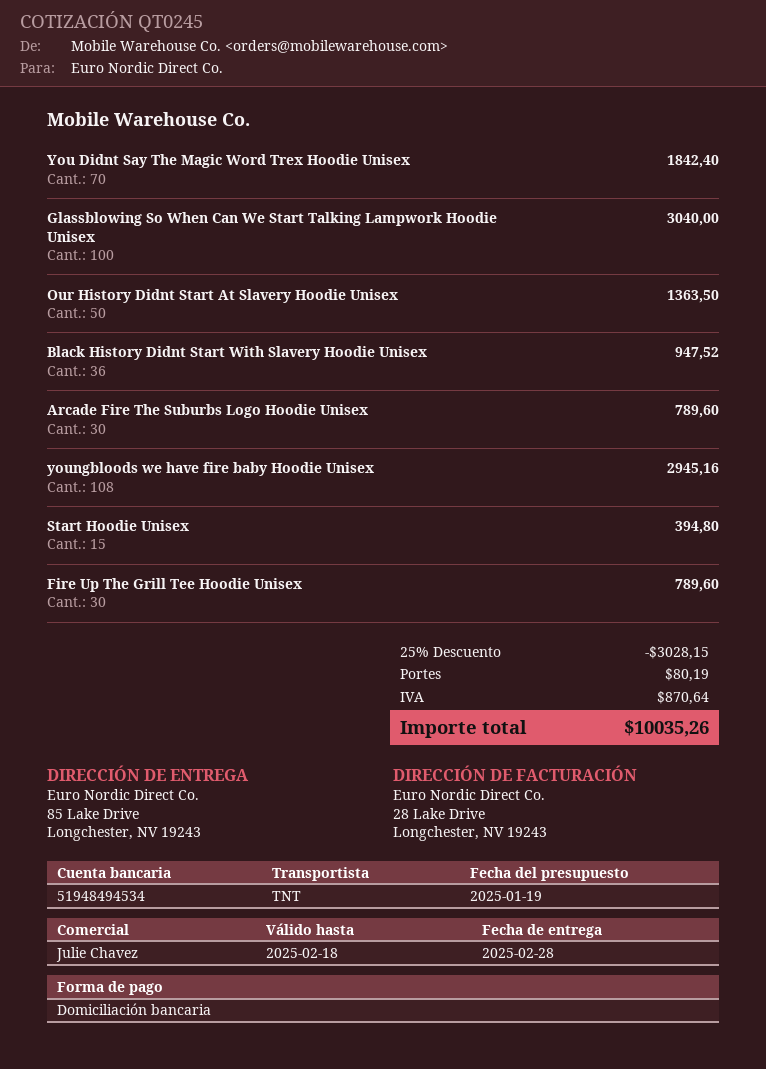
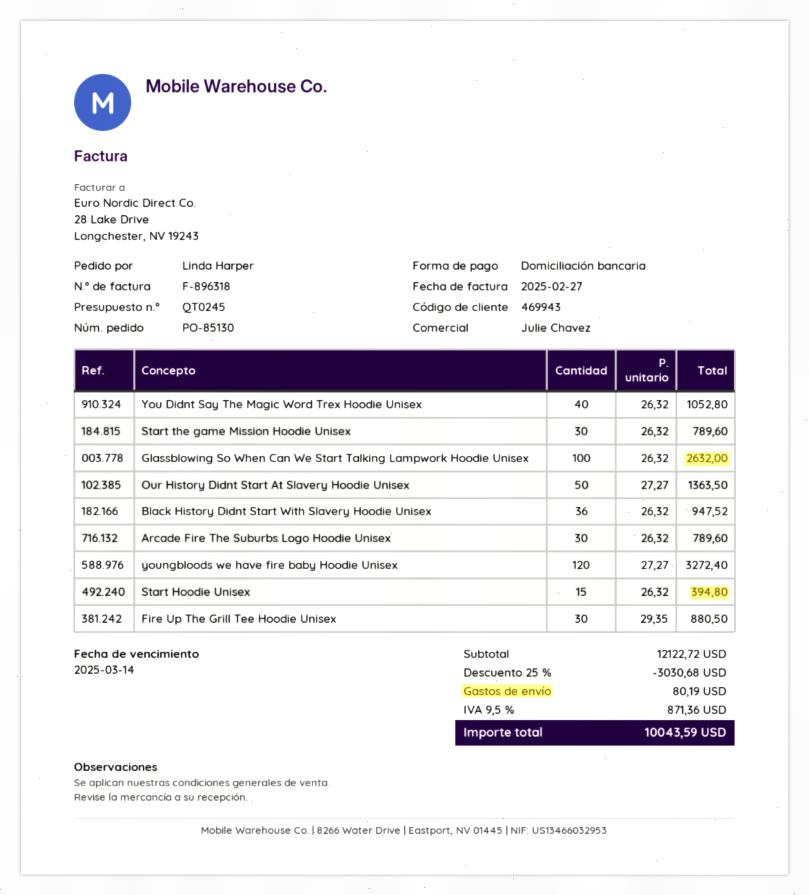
You Didnt Say The Magic Word Trex Hoodie Unisex: 70 for 1842.40 -> 40 for 1052.80
Glassblowing So When Can We Start Talking Lampwork Hoodie Unisex: 100 for 3040.00 -> 100 for 2632.00
youngbloods we have fire baby Hoodie Unisex: 108 for 2945.16 -> 120 for 3272.40
Fire Up The Grill Tee Hoodie Unisex: 30 for 789.60 -> 30 for 880.50
Start the game Mission Hoodie Unisex: none -> 30 for 789.60
discount: 25% = 3028.15 -> 25% = 3030.68
tax: 870.64 -> 871.36
total: 10035.26 -> 10043.59

